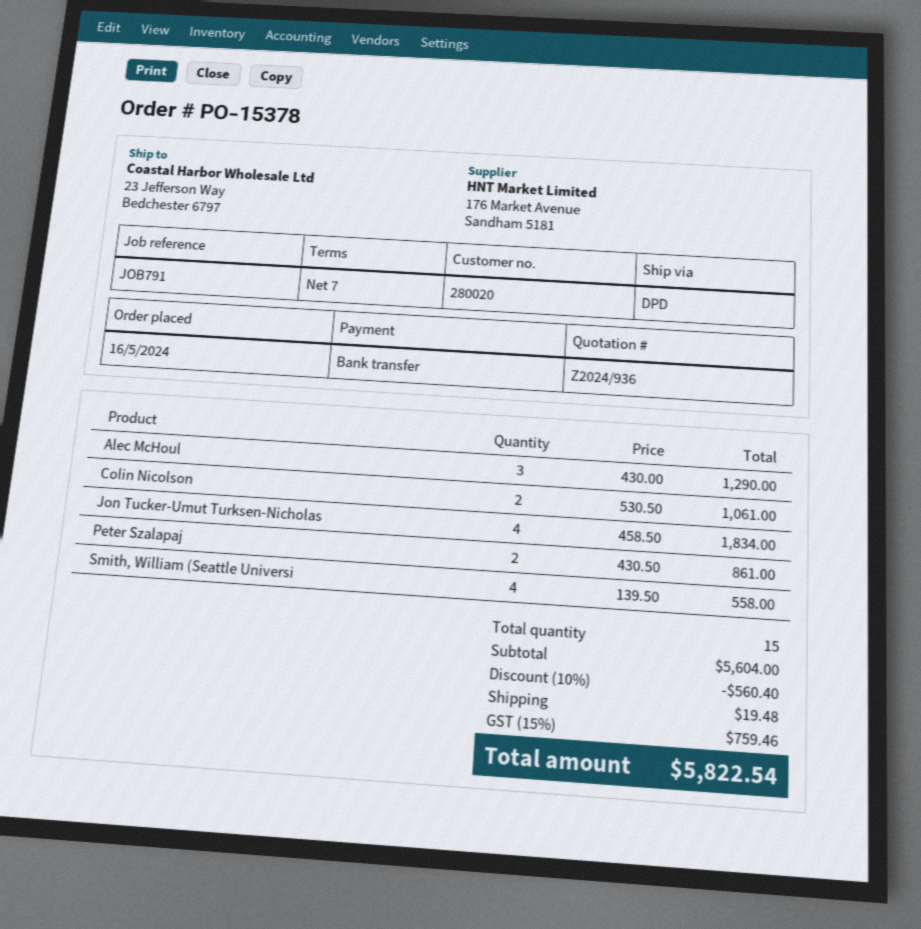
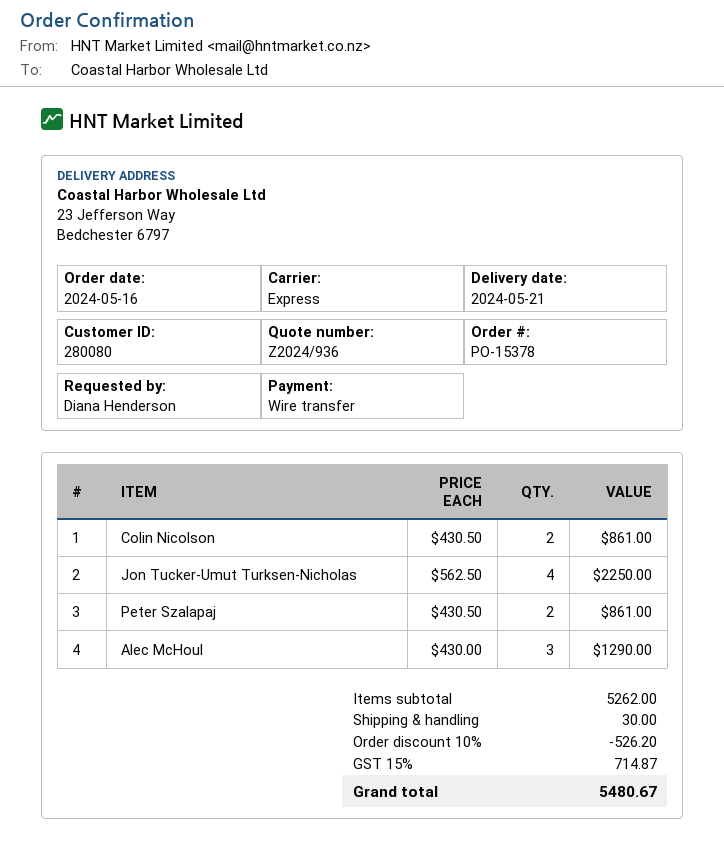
customer number: 280020 -> 280080
shipping method: DPD -> express
Colin Nicolson: 2 x 530.50 = 1061.00 -> 2 x 430.50 = 861.00
Jon Tucker-Umut Turksen-Nicholas: 4 x 458.50 = 1834.00 -> 4 x 562.50 = 2250.00
Smith, William (Seattle Universi: 4 x 139.50 = 558.00 -> none
subtotal: 5604.00 -> 5262.00
discount: 10% = 560.40 -> 10% = 526.20
shipping: 19.48 -> 30.00
tax: 15% = 759.46 -> 15% = 714.87
total: 5822.54 -> 5480.67

